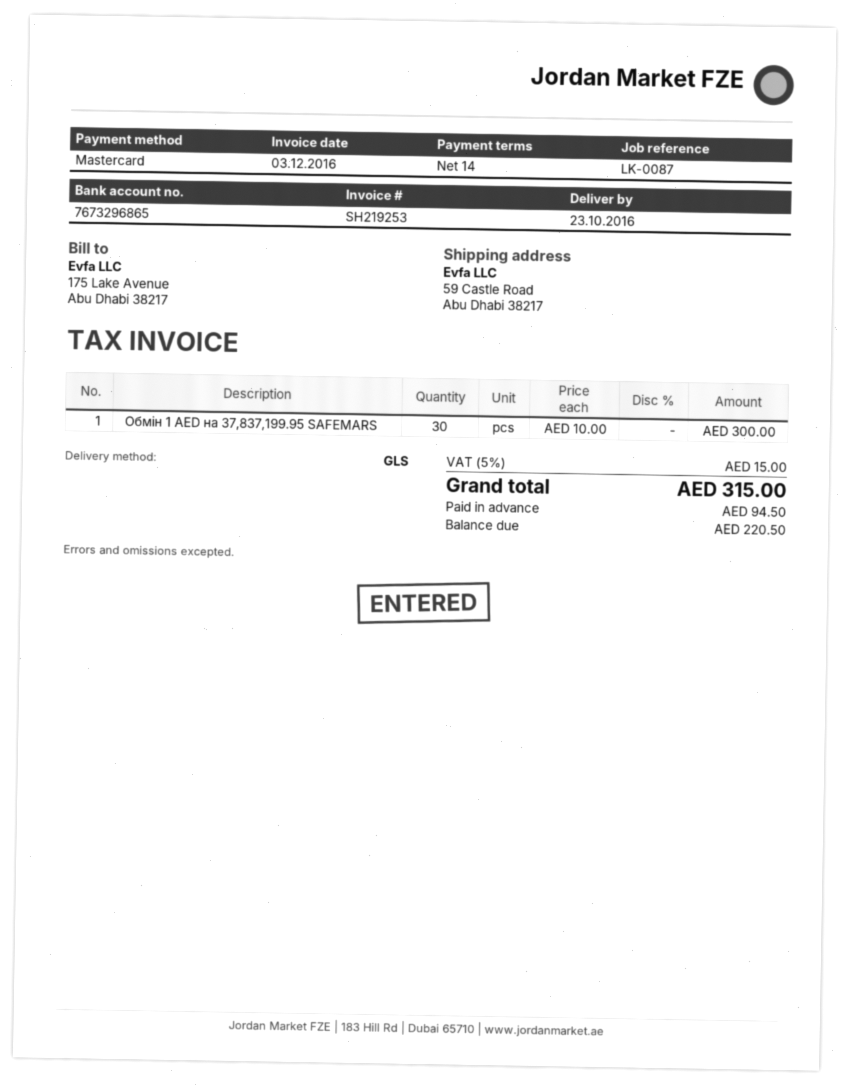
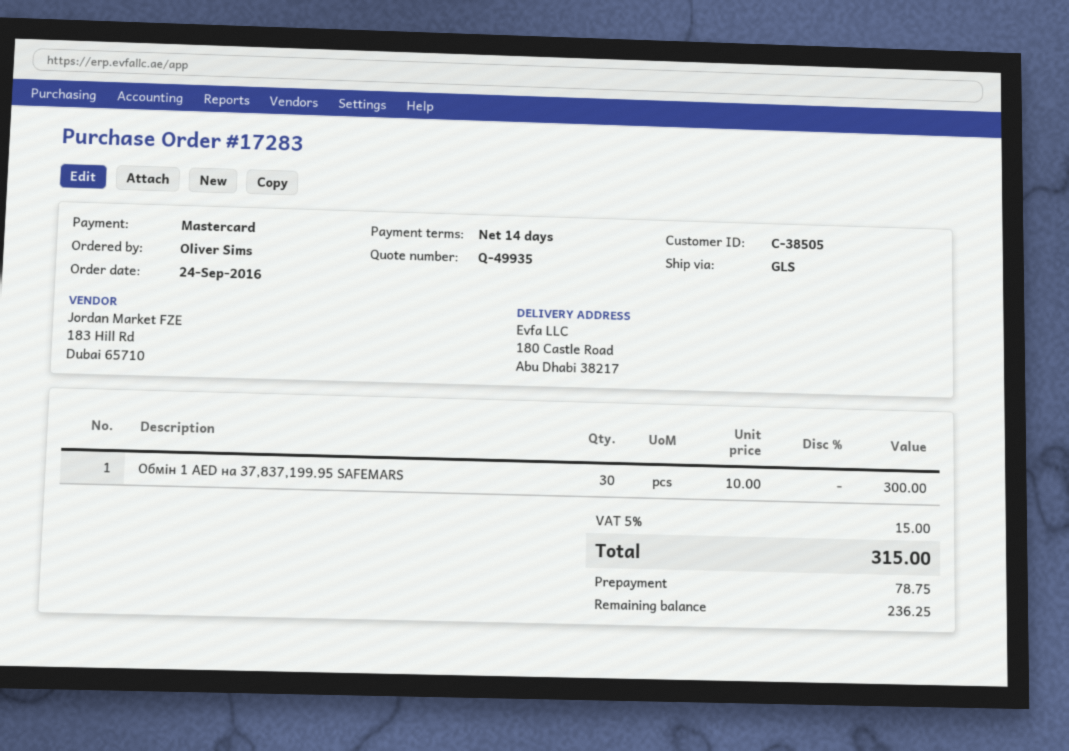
ship to: 59 Castle Road, Abu Dhabi 38217 -> 180 Castle Road, Abu Dhabi 38217
deposit: 94.50 -> 78.75
balance: 220.50 -> 236.25

